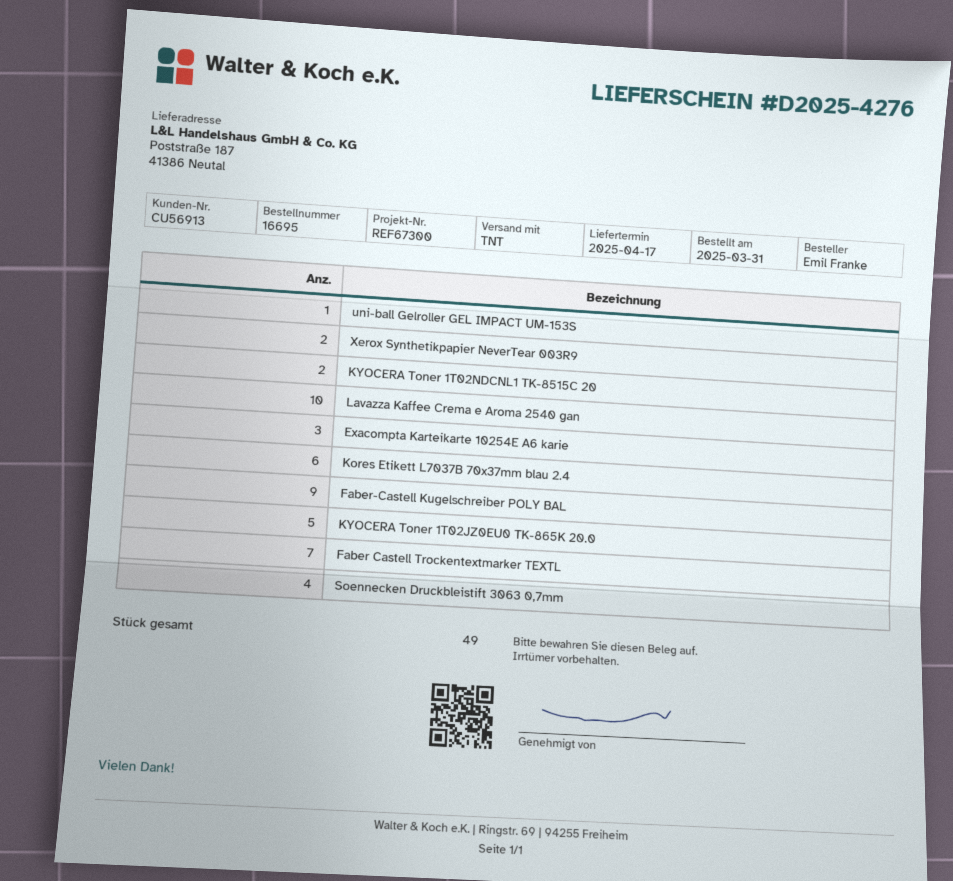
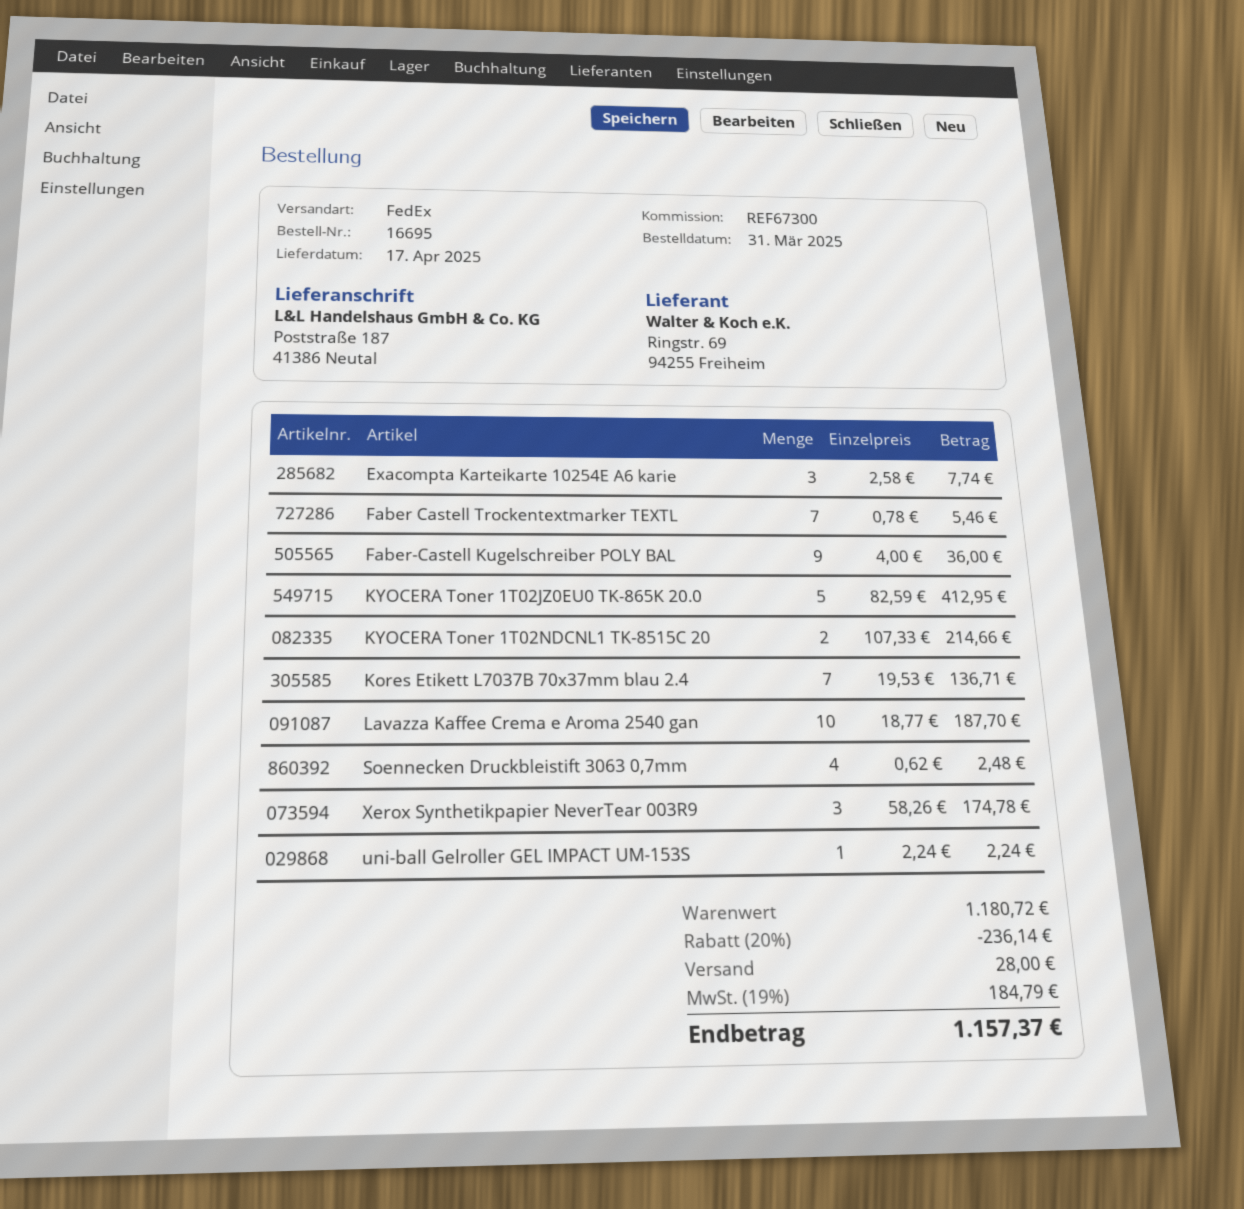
shipping method: TNT -> FedEx
Xerox Synthetikpapier NeverTear 003R9: 2 -> 3
Kores Etikett L7037B 70x37mm blau 2.4: 6 -> 7

